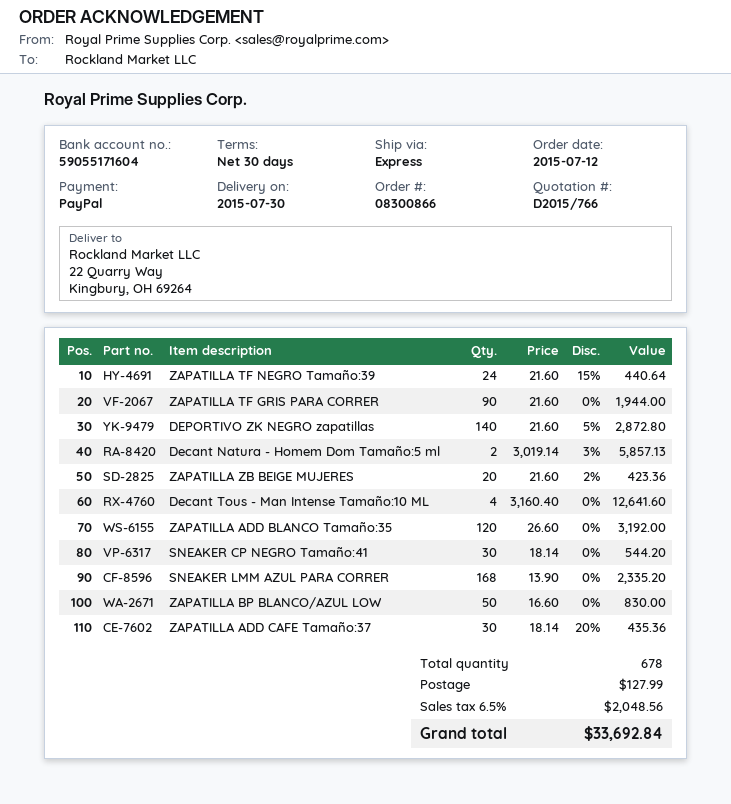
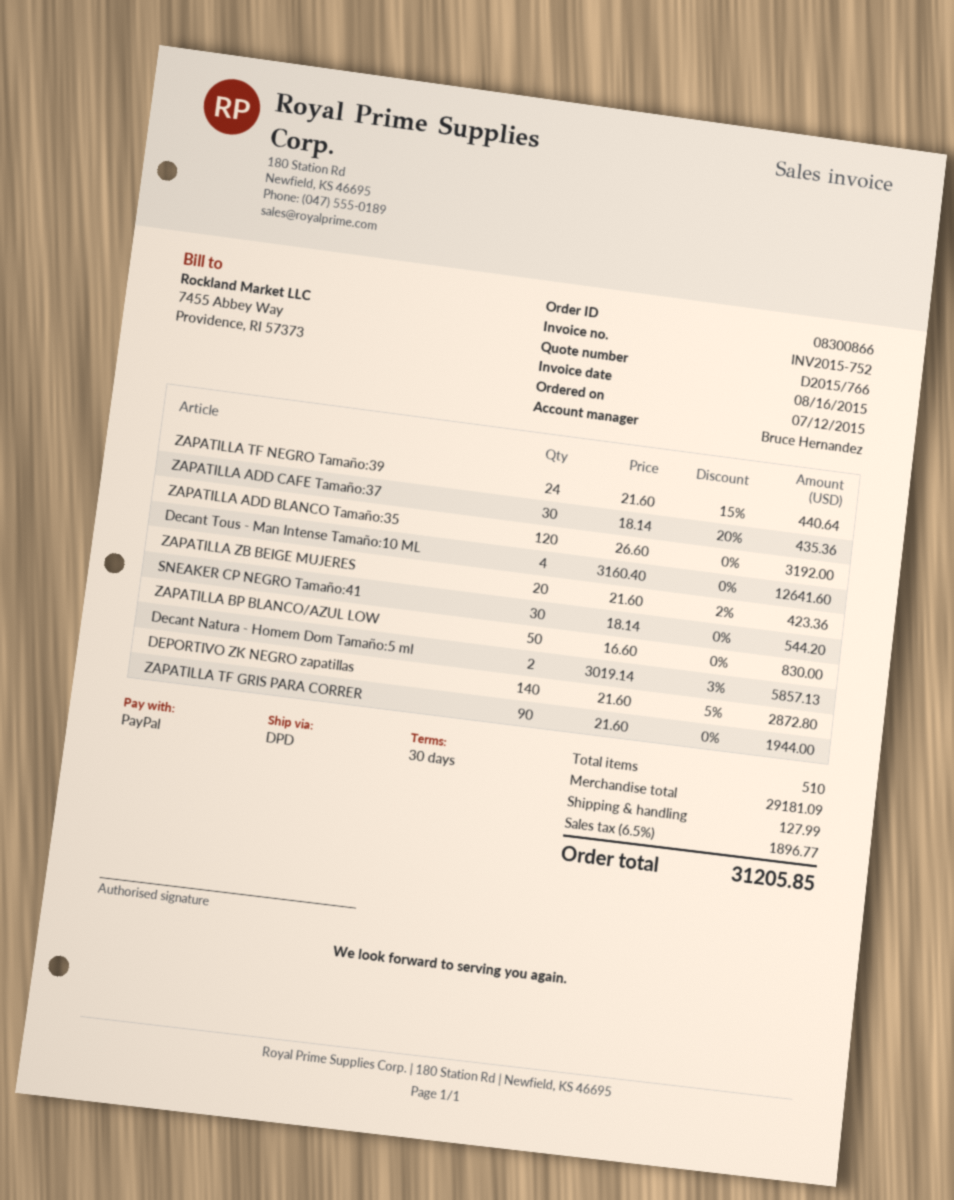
shipping method: express -> DPD
SNEAKER LMM AZUL PARA CORRER: 168 x 13.90 = 2335.20 -> none
total quantity: 678 -> 510
tax: 6.5% = 2048.56 -> 6.5% = 1896.77
total: 33692.84 -> 31205.85

